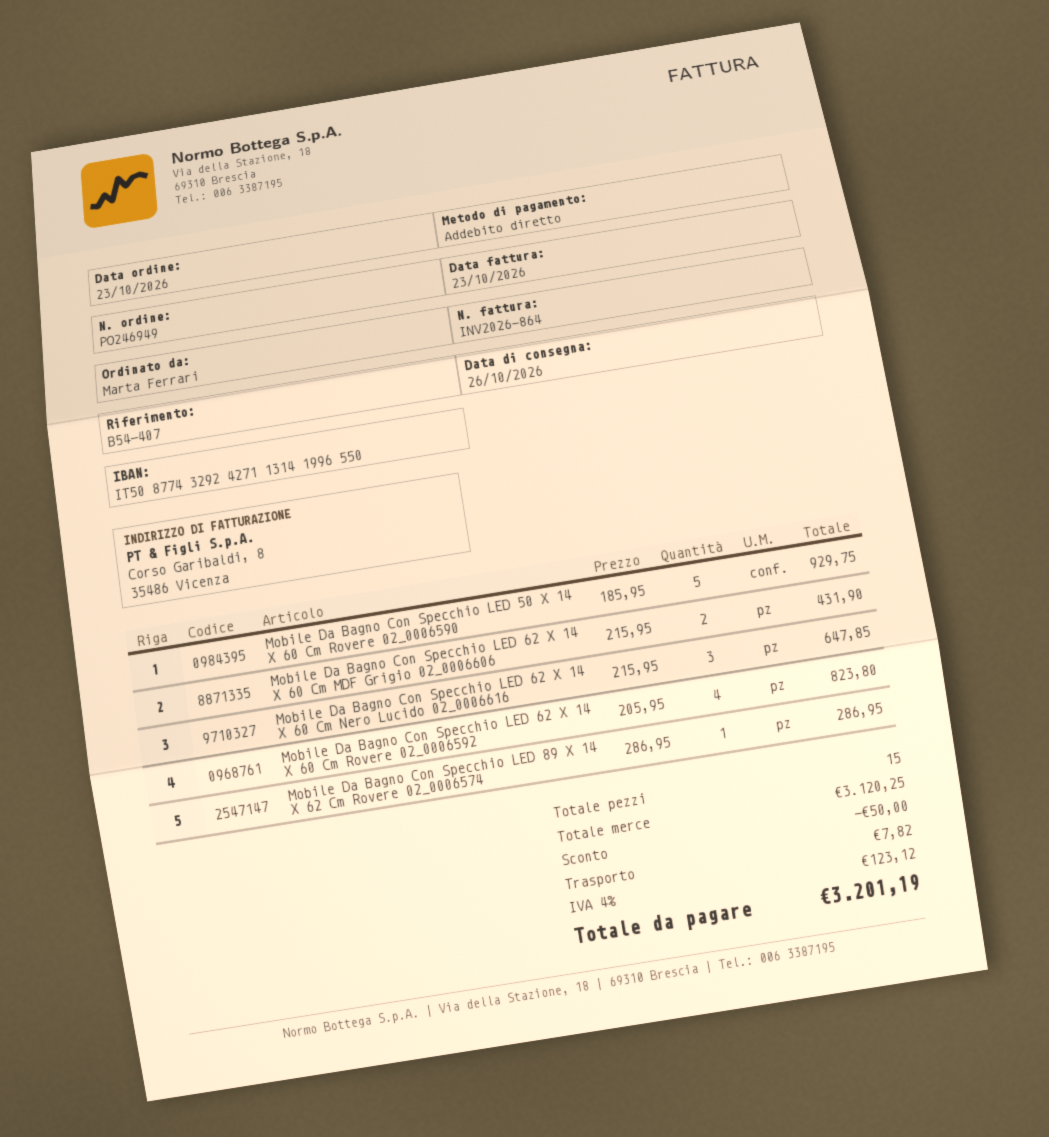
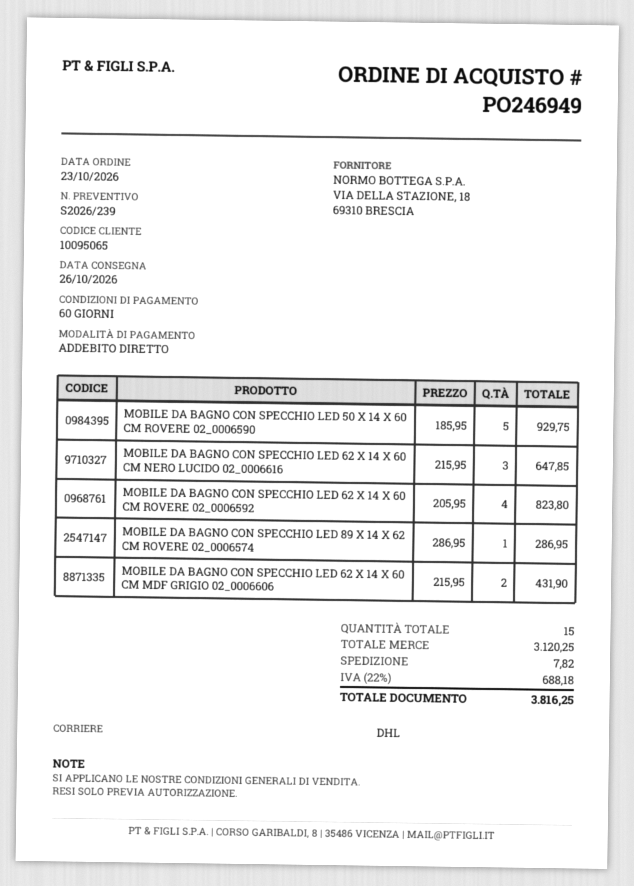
discount: 50.00 -> none
tax: 4% = 123.12 -> 22% = 688.18
total: 3201.19 -> 3816.25

